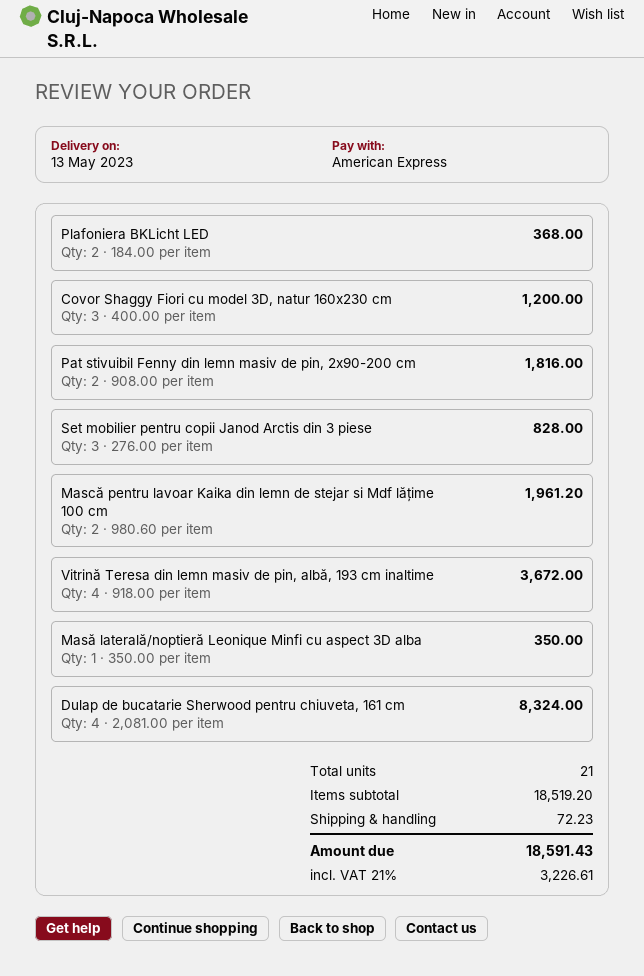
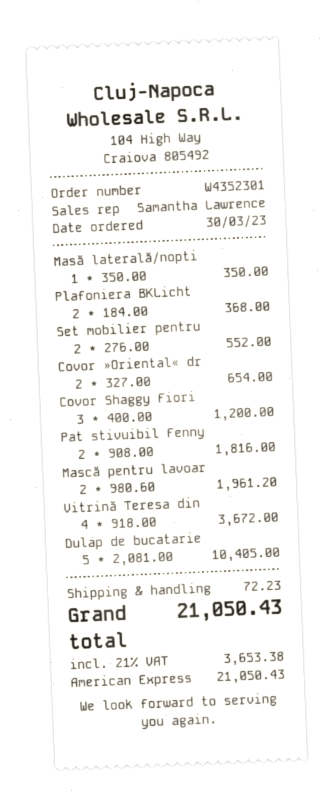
Set mobilier pentru copii Janod Arctis din 3 piese: 3 x 276.00 = 828.00 -> 2 x 276.00 = 552.00
Dulap de bucatarie Sherwood pentru chiuveta, 161 cm: 4 x 2081.00 = 8324.00 -> 5 x 2081.00 = 10405.00
Covor »Oriental« dr: none -> 2 x 327.00 = 654.00
tax: 21% = 3226.61 -> 21% = 3653.38
total: 18591.43 -> 21050.43

